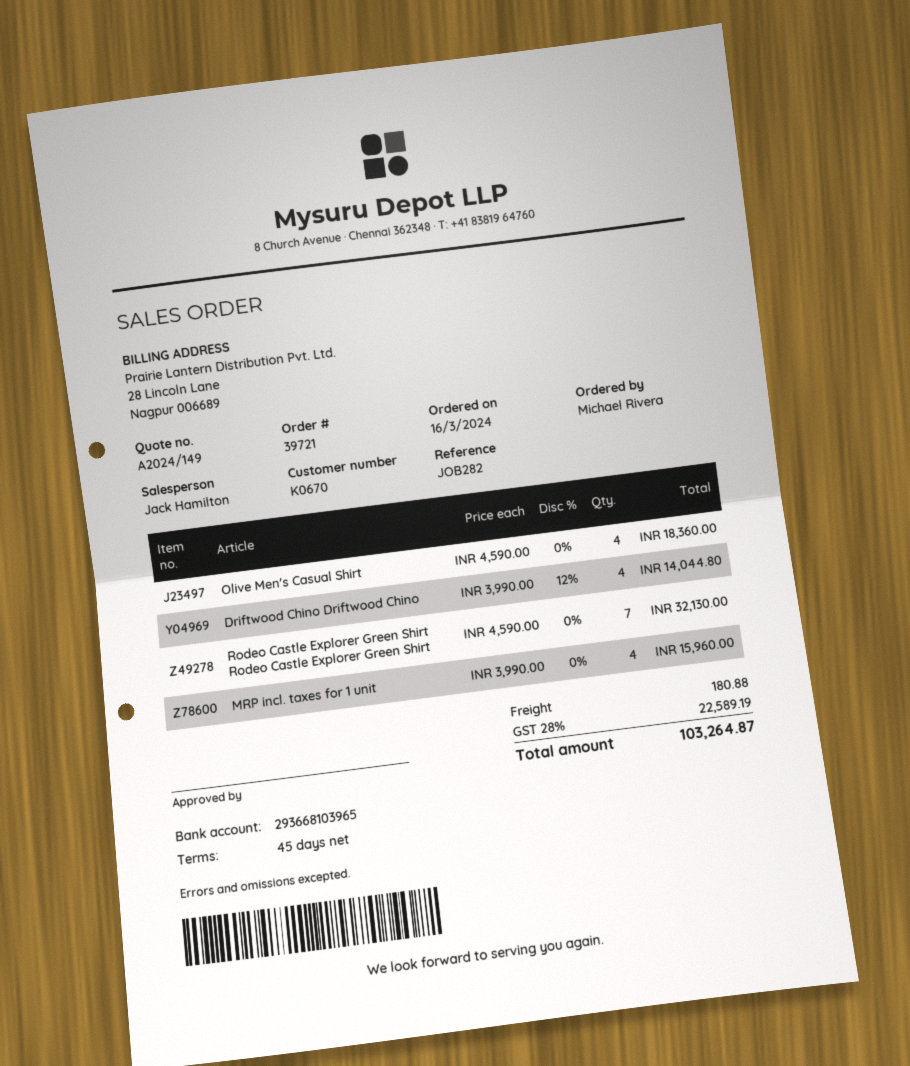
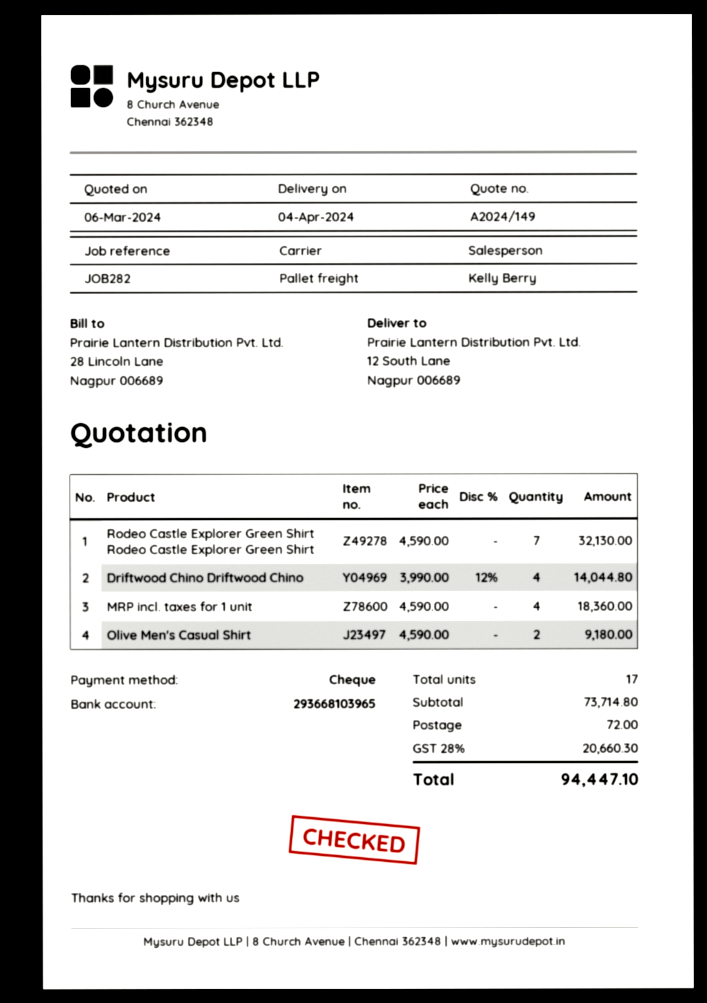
sales rep: Jack Hamilton -> Kelly Berry
Olive Men's Casual Shirt: 4 x 4590.00 = 18360.00 -> 2 x 4590.00 = 9180.00
MRP incl. taxes for 1 unit: 4 x 3990.00 = 15960.00 -> 4 x 4590.00 = 18360.00
shipping: 180.88 -> 72.00
tax: 28% = 22589.19 -> 28% = 20660.30
total: 103264.87 -> 94447.10

